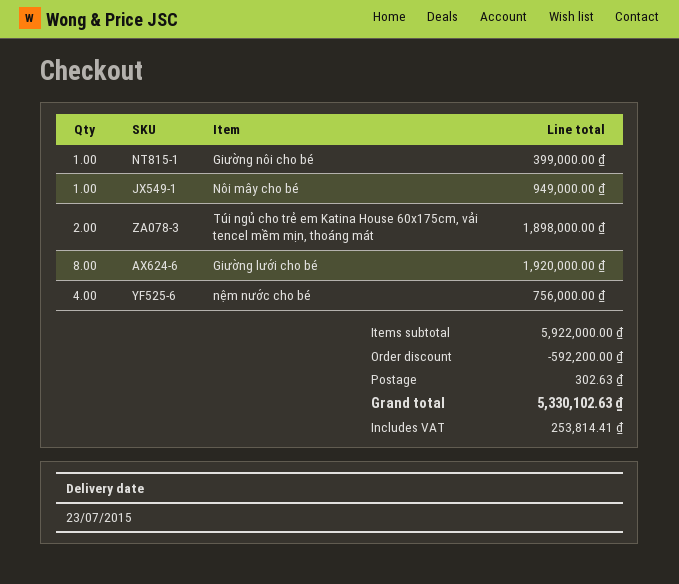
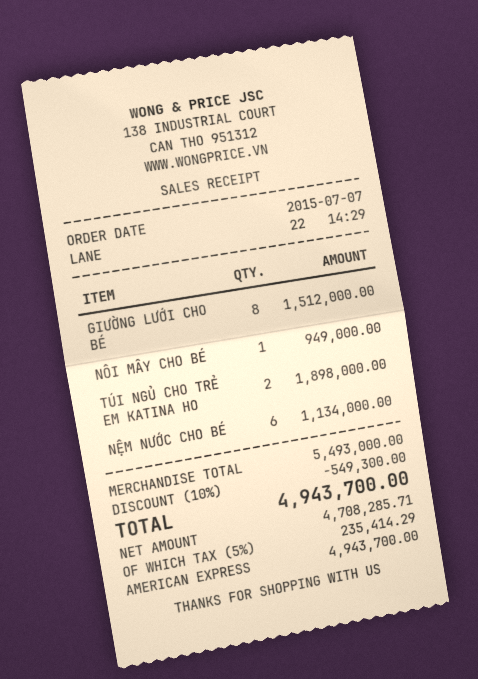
Giường nôi cho bé: 1 for 399000.00 -> none
Giường lưới cho bé: 8 for 1920000.00 -> 8 for 1512000.00
nệm nước cho bé: 4 for 756000.00 -> 6 for 1134000.00
subtotal: 5922000.00 -> 5493000.00
discount: 592200.00 -> 549300.00
shipping: 302.63 -> none
tax: 253814.41 -> 235414.29
total: 5330102.63 -> 4943700.00

